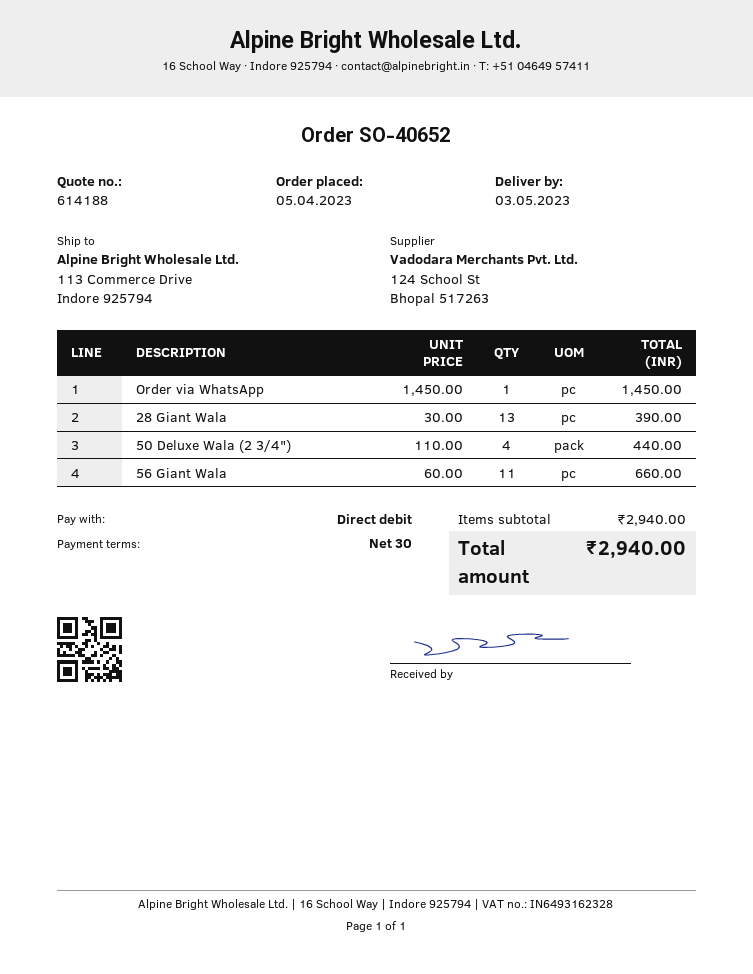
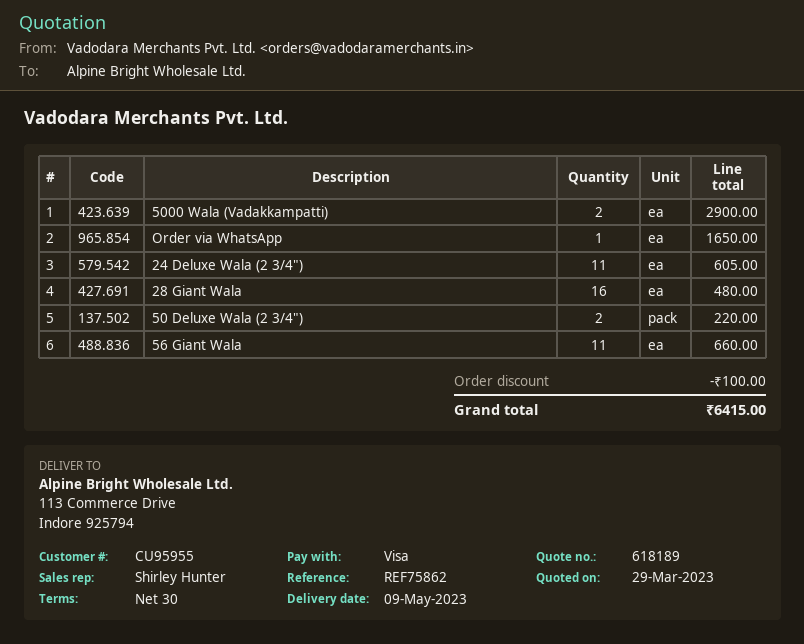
quote number: 614188 -> 618189
delivery date: 2023-05-03 -> 2023-05-09
payment method: direct debit -> Visa
Order via WhatsApp: 1 for 1450.00 -> 1 for 1650.00
28 Giant Wala: 13 for 390.00 -> 16 for 480.00
50 Deluxe Wala (2 3/4"): 4 for 440.00 -> 2 for 220.00
5000 Wala (Vadakkampatti): none -> 2 for 2900.00
24 Deluxe Wala (2 3/4"): none -> 11 for 605.00
discount: none -> 100.00
total: 2940.00 -> 6415.00

